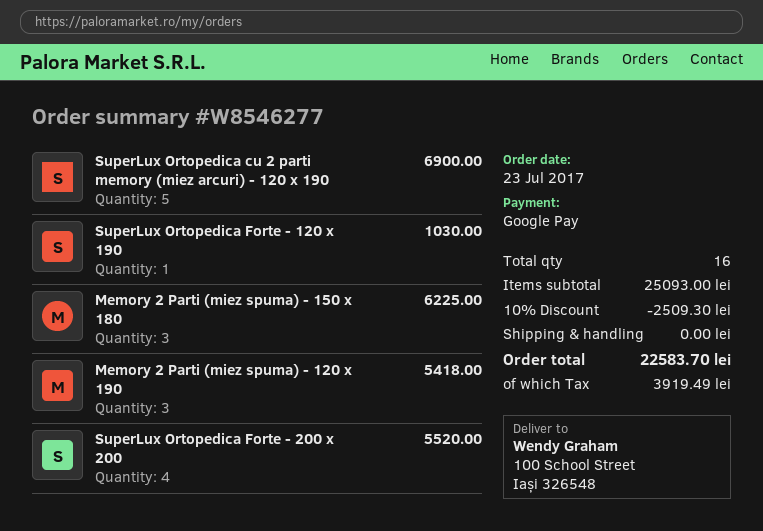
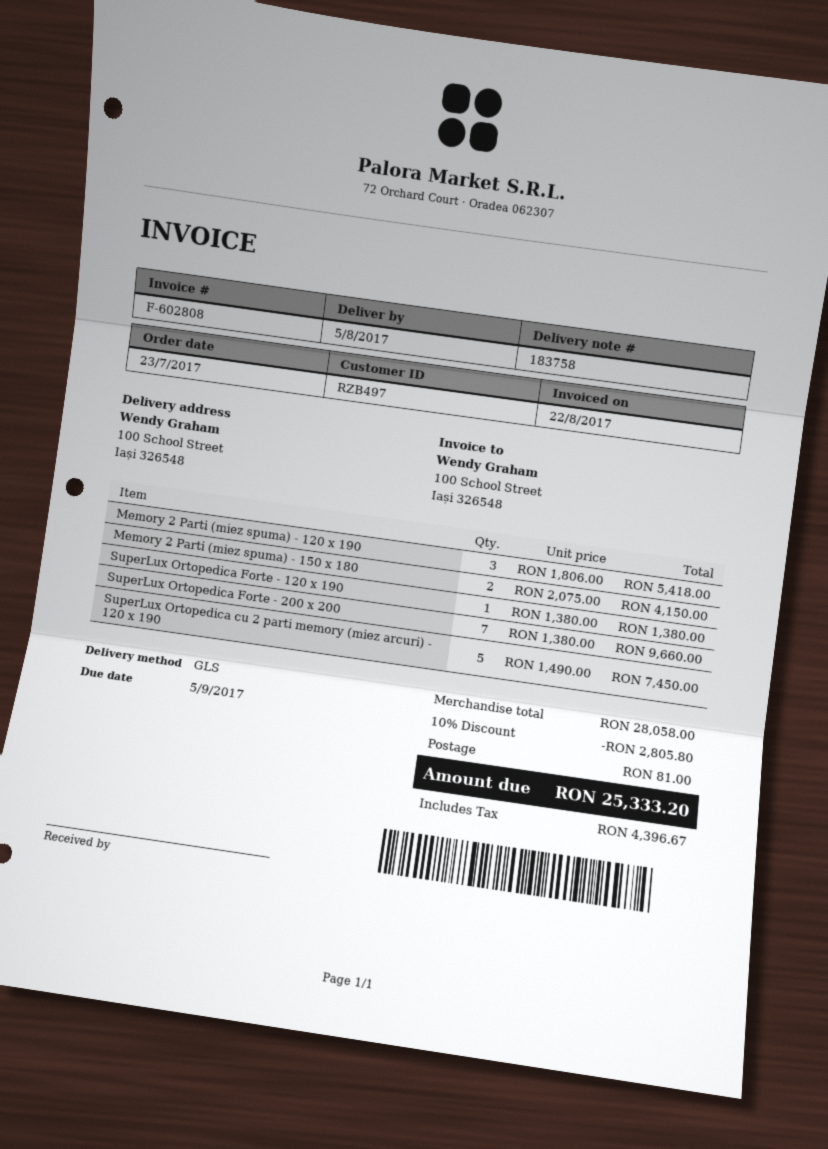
SuperLux Ortopedica cu 2 parti memory (miez arcuri) - 120 x 190: 5 for 6900.00 -> 5 for 7450.00
SuperLux Ortopedica Forte - 120 x 190: 1 for 1030.00 -> 1 for 1380.00
Memory 2 Parti (miez spuma) - 150 x 180: 3 for 6225.00 -> 2 for 4150.00
SuperLux Ortopedica Forte - 200 x 200: 4 for 5520.00 -> 7 for 9660.00
subtotal: 25093.00 -> 28058.00
discount: 10% = 2509.30 -> 10% = 2805.80
shipping: 0.00 -> 81.00
tax: 3919.49 -> 4396.67
total: 22583.70 -> 25333.20

